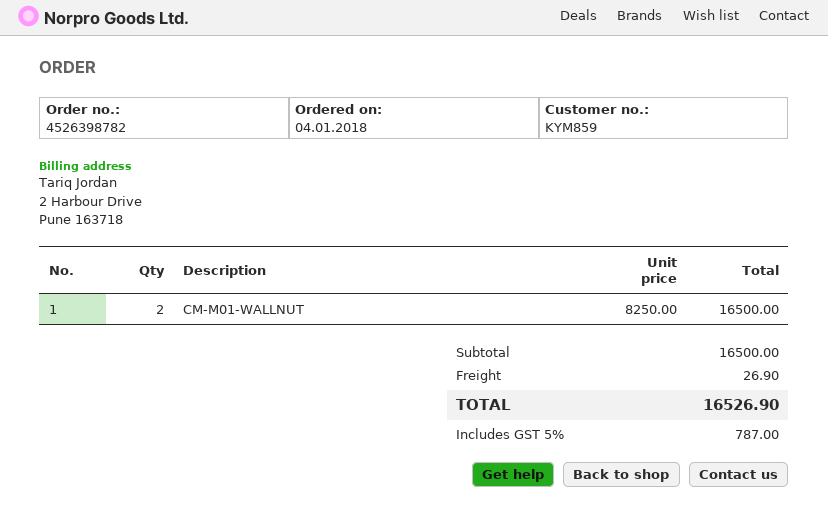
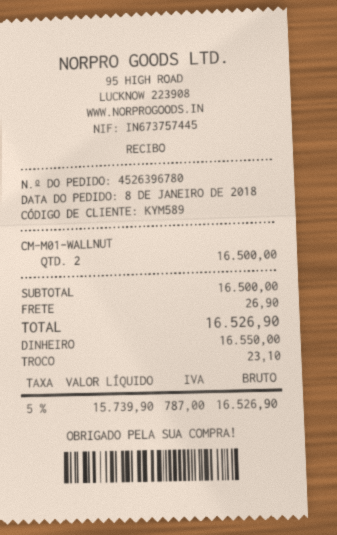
order number: 4526398782 -> 4526396780
order date: 2018-01-04 -> 2018-01-08
customer number: KYM859 -> KYM589

